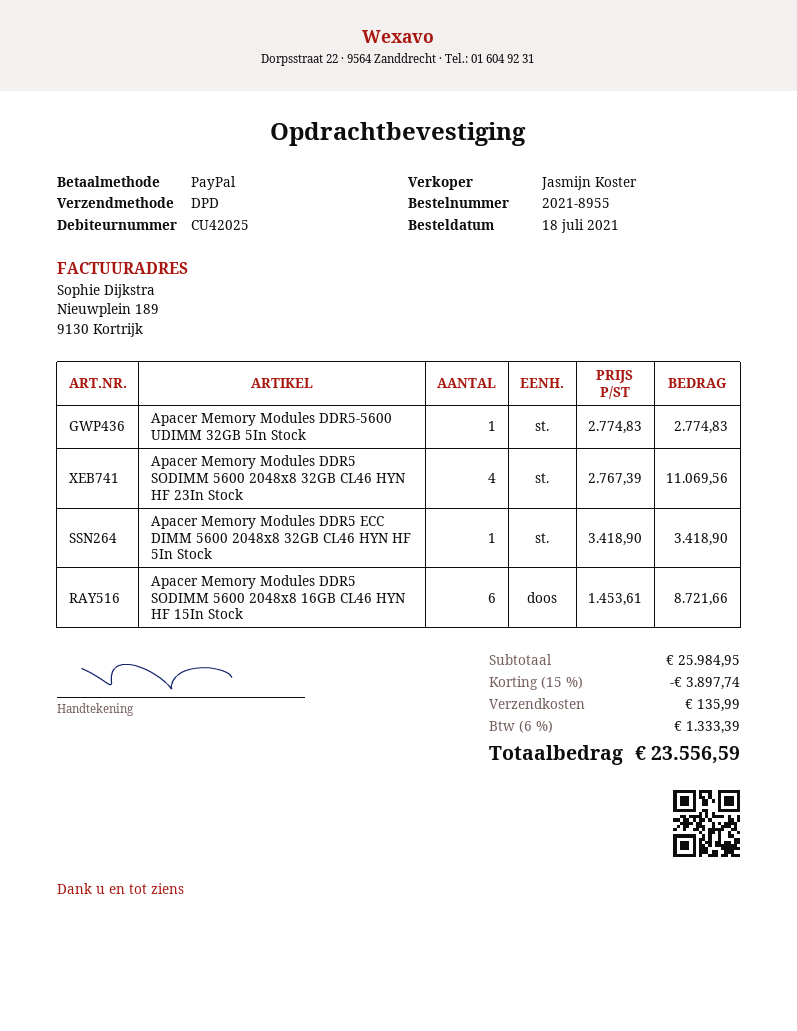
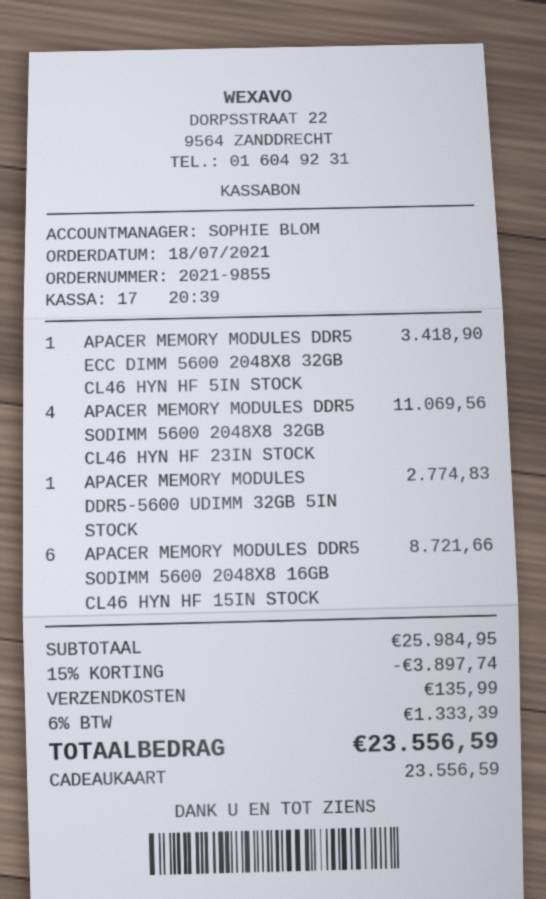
order number: 2021-8955 -> 2021-9855
sales rep: Jasmijn Koster -> SOPHIE BLOM
payment method: PayPal -> gift card

